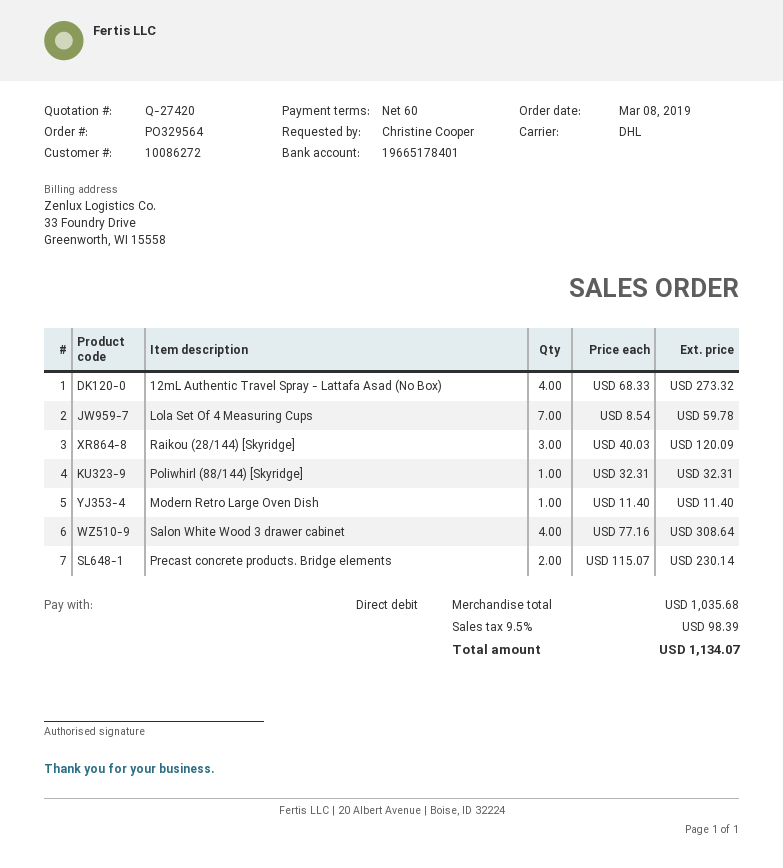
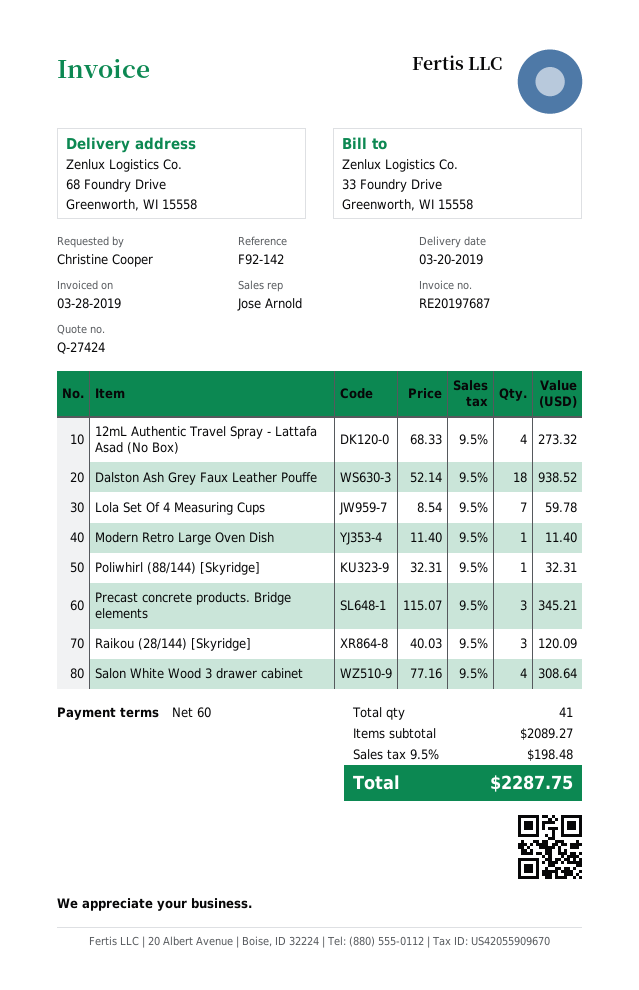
quote number: Q-27420 -> Q-27424
Precast concrete products. Bridge elements: 2 x 115.07 = 230.14 -> 3 x 115.07 = 345.21
Dalston Ash Grey Faux Leather Pouffe: none -> 18 x 52.14 = 938.52
subtotal: 1035.68 -> 2089.27
tax: 9.5% = 98.39 -> 9.5% = 198.48
total: 1134.07 -> 2287.75

